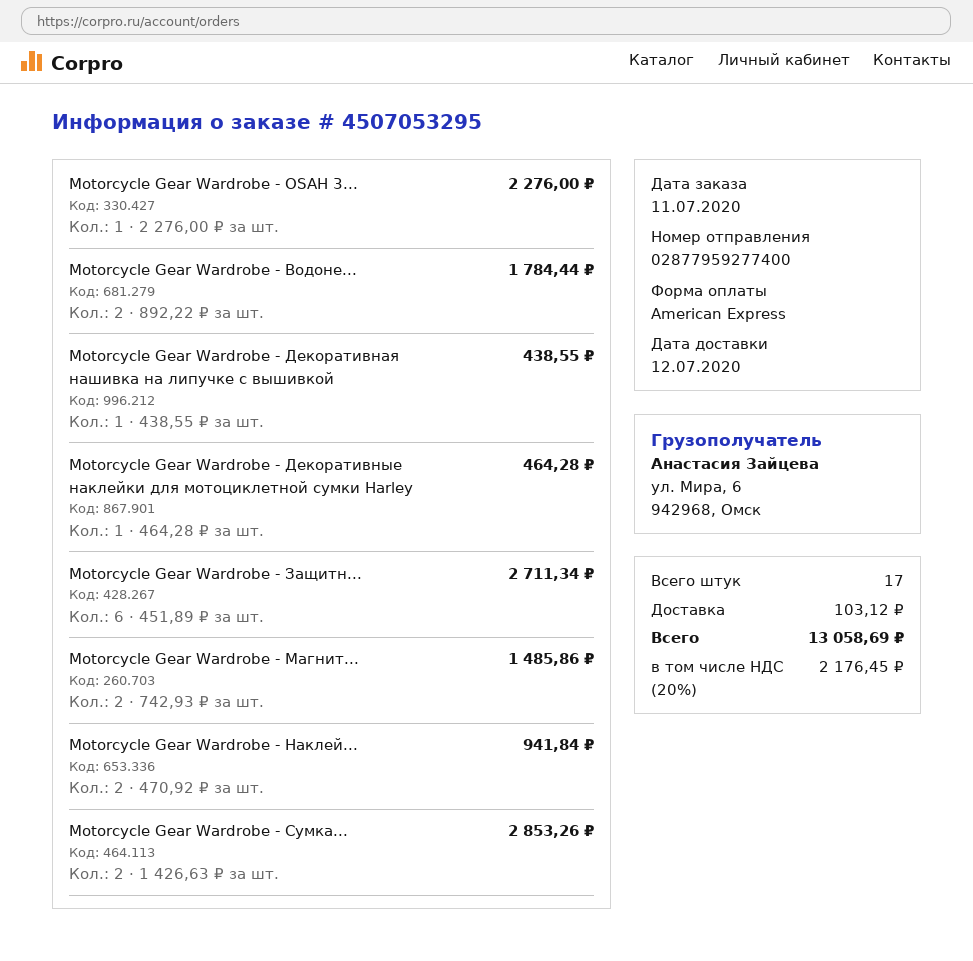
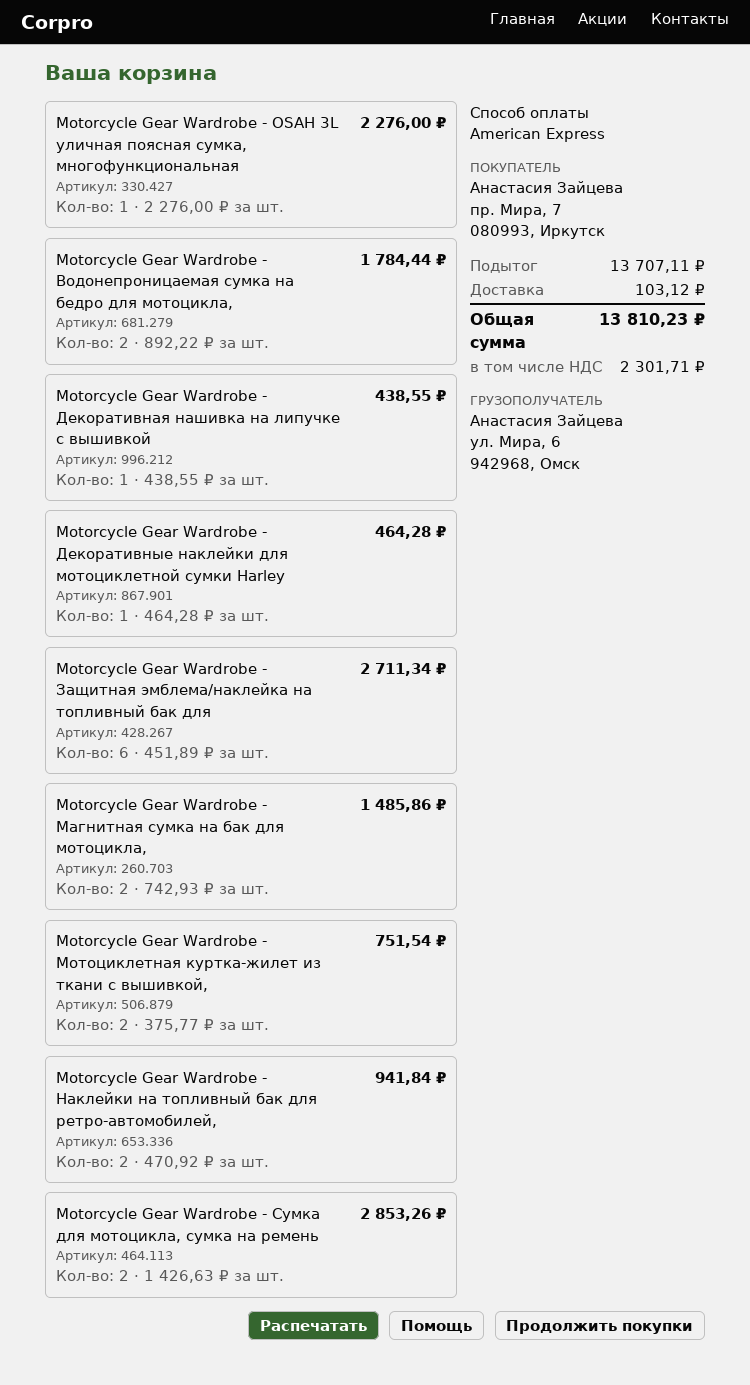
Motorcycle Gear Wardrobe - Мотоциклетная куртка-жилет из ткани с вышивкой,: none -> 2 x 375.77 = 751.54
tax: 2176.45 -> 2301.71
total: 13058.69 -> 13810.23

